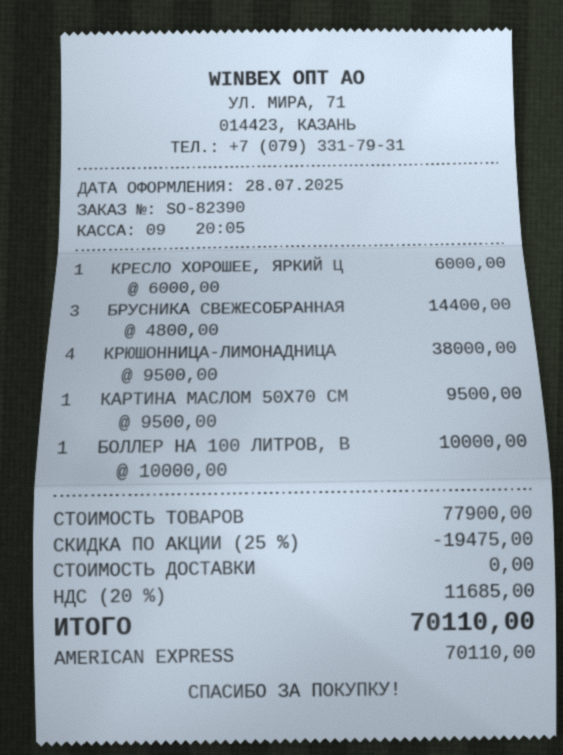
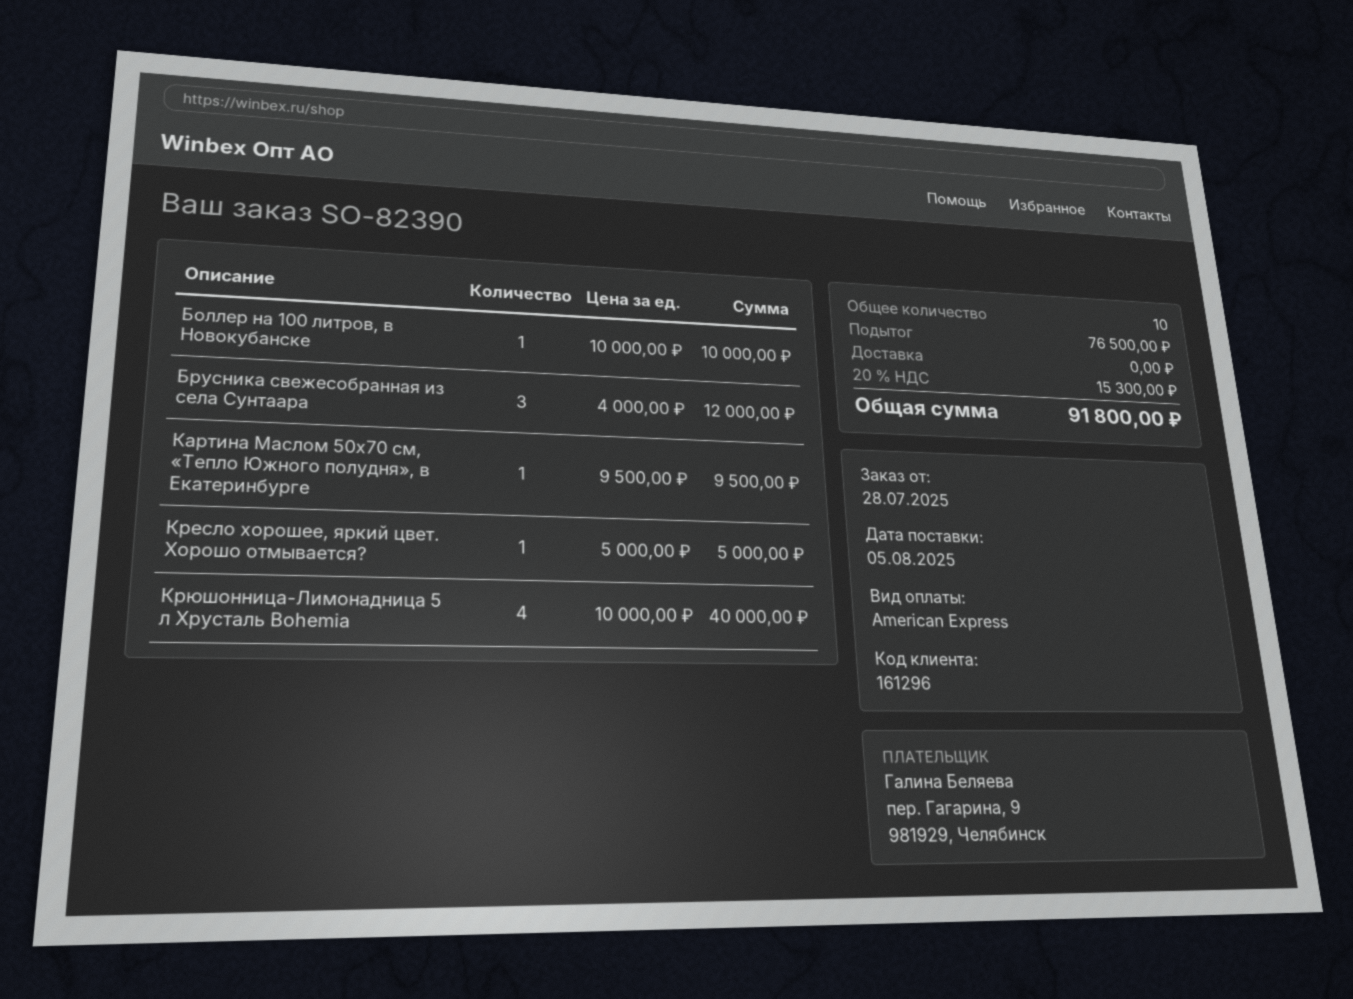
КРЕСЛО ХОРОШЕЕ, ЯРКИЙ Ц: 1 x 6000.00 = 6000.00 -> 1 x 5000.00 = 5000.00
БРУСНИКА СВЕЖЕСОБРАННАЯ: 3 x 4800.00 = 14400.00 -> 3 x 4000.00 = 12000.00
КРЮШОННИЦА-ЛИМОНАДНИЦА: 4 x 9500.00 = 38000.00 -> 4 x 10000.00 = 40000.00
subtotal: 77900.00 -> 76500.00
discount: 25% = 19475.00 -> none
tax: 20% = 11685.00 -> 20% = 15300.00
total: 70110.00 -> 91800.00

